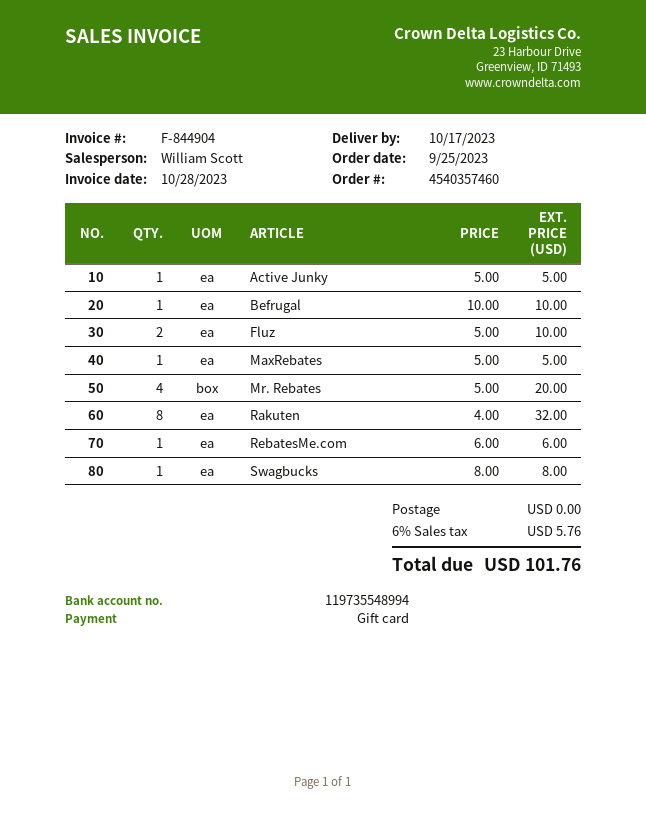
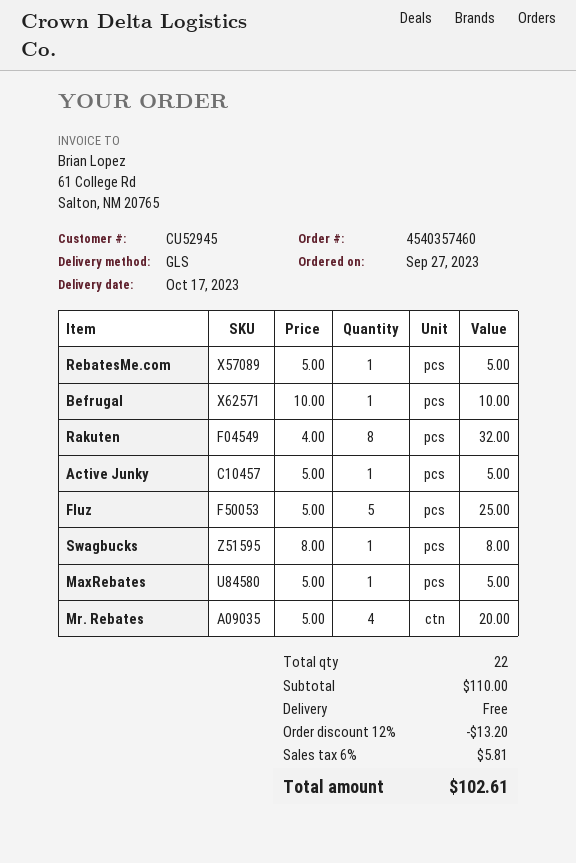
order date: 2023-09-25 -> 2023-09-27
Fluz: 2 x 5.00 = 10.00 -> 5 x 5.00 = 25.00
RebatesMe.com: 1 x 6.00 = 6.00 -> 1 x 5.00 = 5.00
discount: none -> 12% = 13.20
tax: 6% = 5.76 -> 6% = 5.81
total: 101.76 -> 102.61

